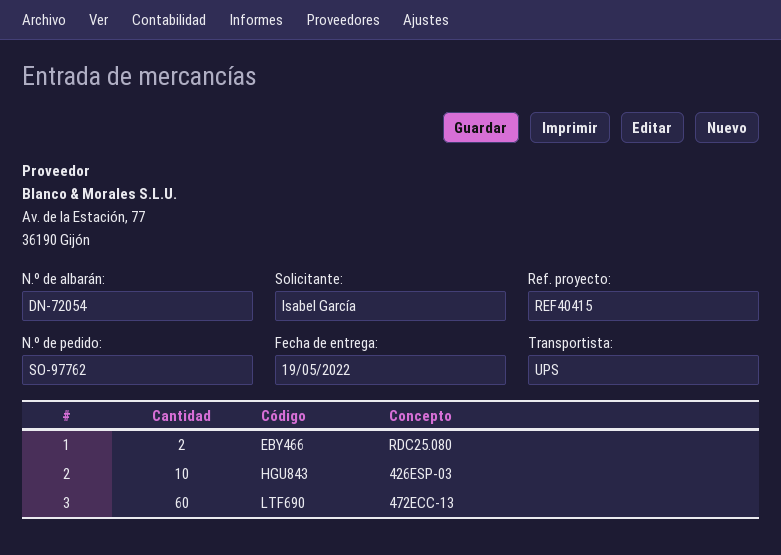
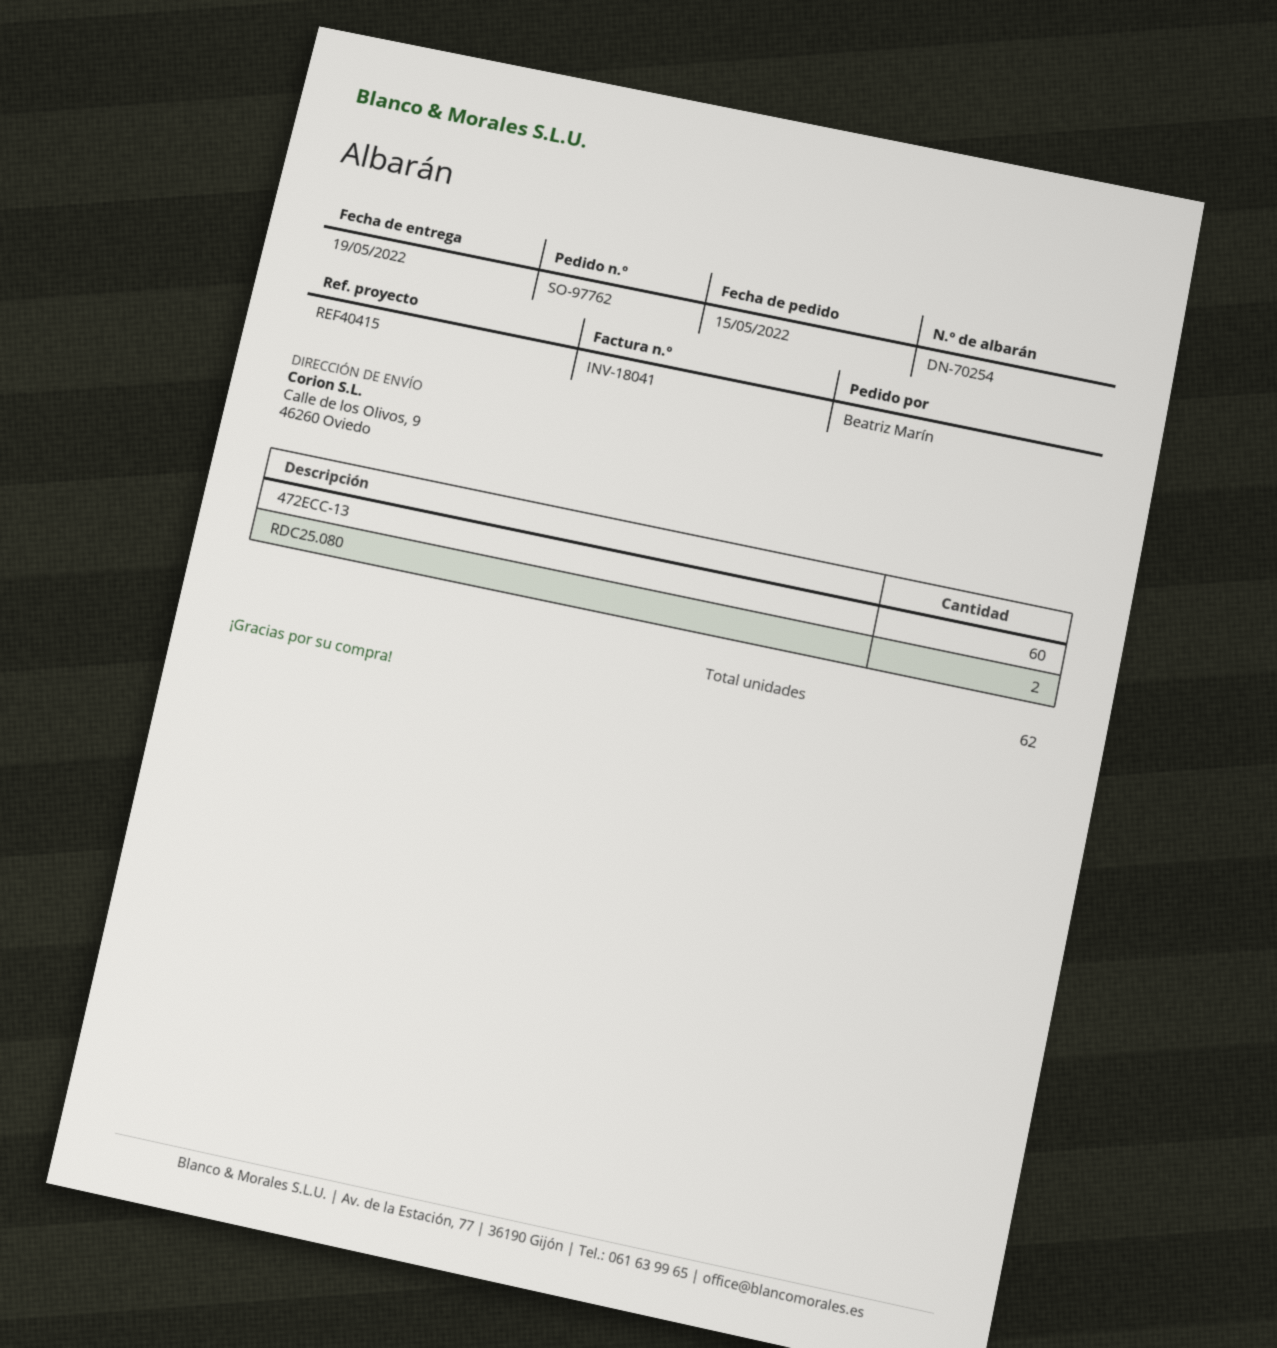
delivery note number: DN-72054 -> DN-70254
ordered by: Isabel García -> Beatriz Marín
426ESP-03: 10 -> none

